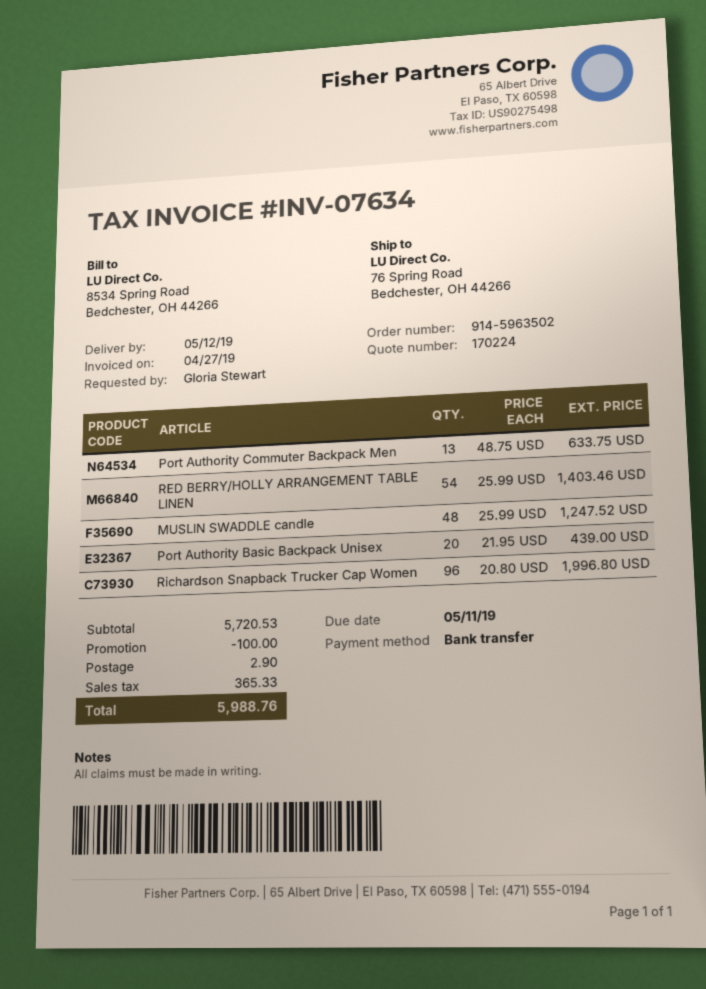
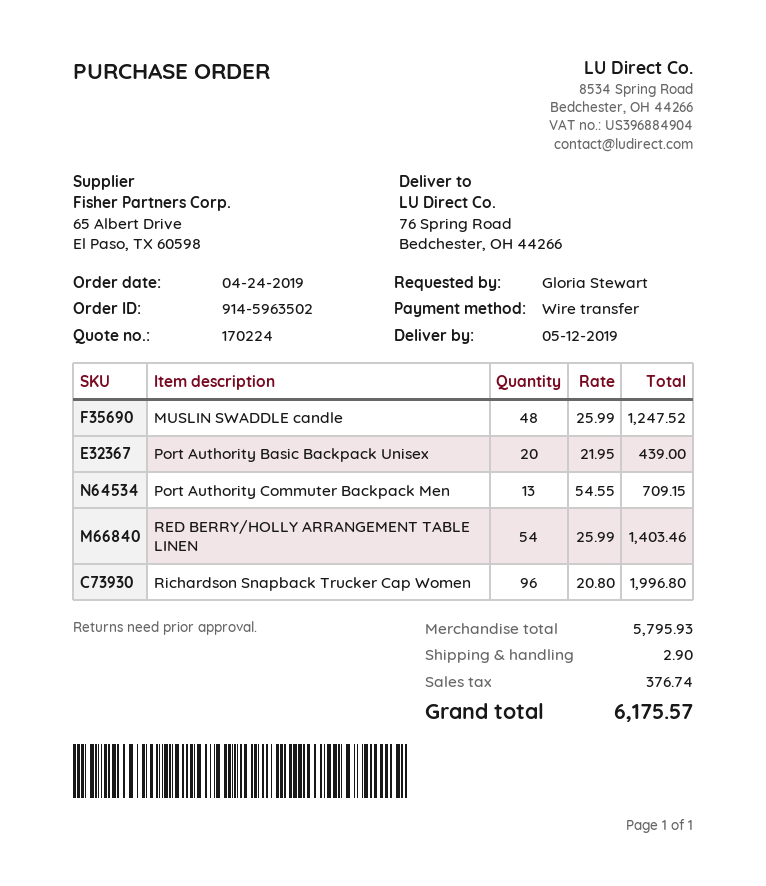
Port Authority Commuter Backpack Men: 13 x 48.75 = 633.75 -> 13 x 54.55 = 709.15
subtotal: 5720.53 -> 5795.93
discount: 100.00 -> none
tax: 365.33 -> 376.74
total: 5988.76 -> 6175.57

